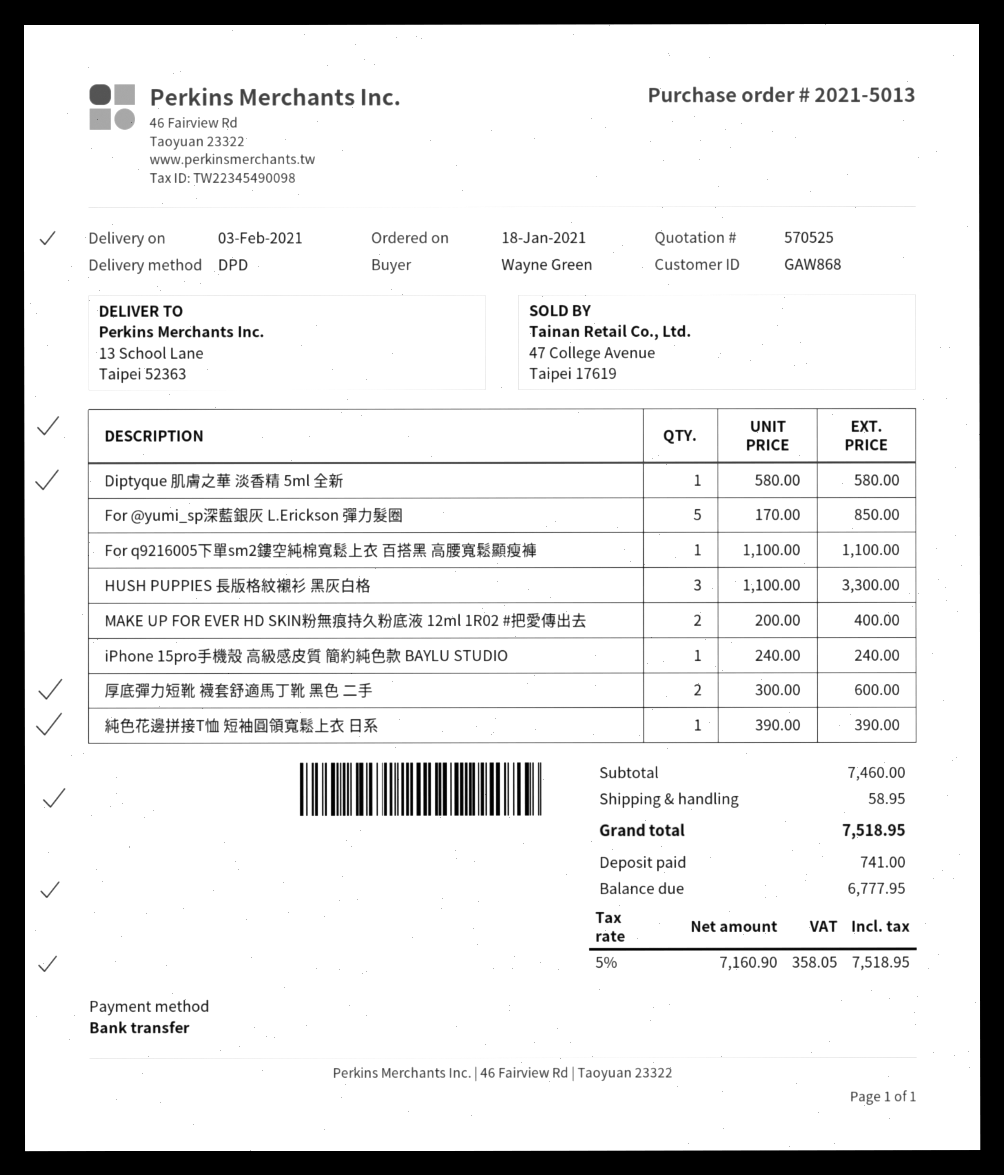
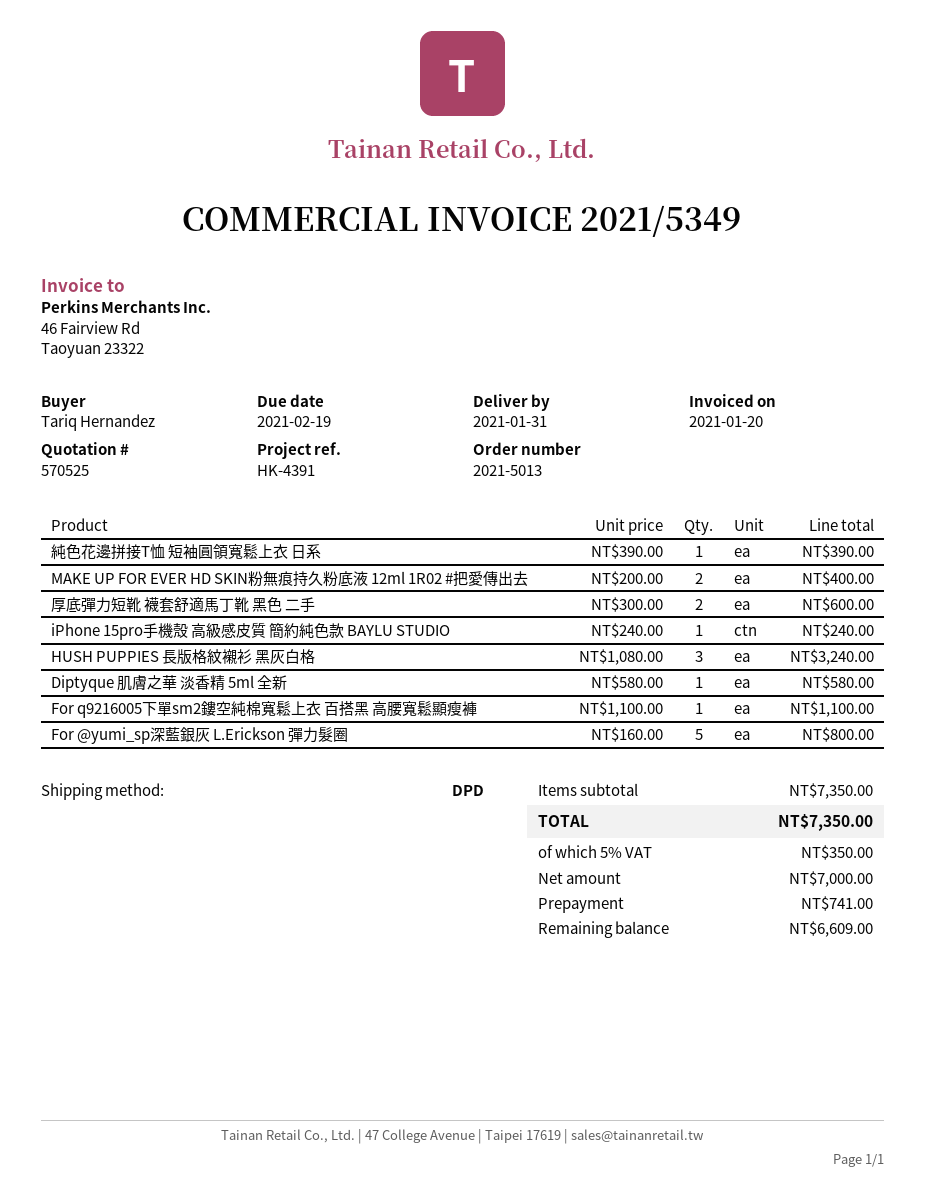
delivery date: 2021-02-03 -> 2021-01-31
ordered by: Wayne Green -> Tariq Hernandez
For @yumi_sp深藍銀灰 L.Erickson 彈力髮圈: 5 x 170.00 = 850.00 -> 5 x 160.00 = 800.00
HUSH PUPPIES 長版格紋襯衫 黑灰白格: 3 x 1100.00 = 3300.00 -> 3 x 1080.00 = 3240.00
subtotal: 7460.00 -> 7350.00
shipping: 58.95 -> none
net: 7160.90 -> 7000.00
tax: 5% = 358.05 -> 5% = 350.00
total: 7518.95 -> 7350.00
balance: 6777.95 -> 6609.00

